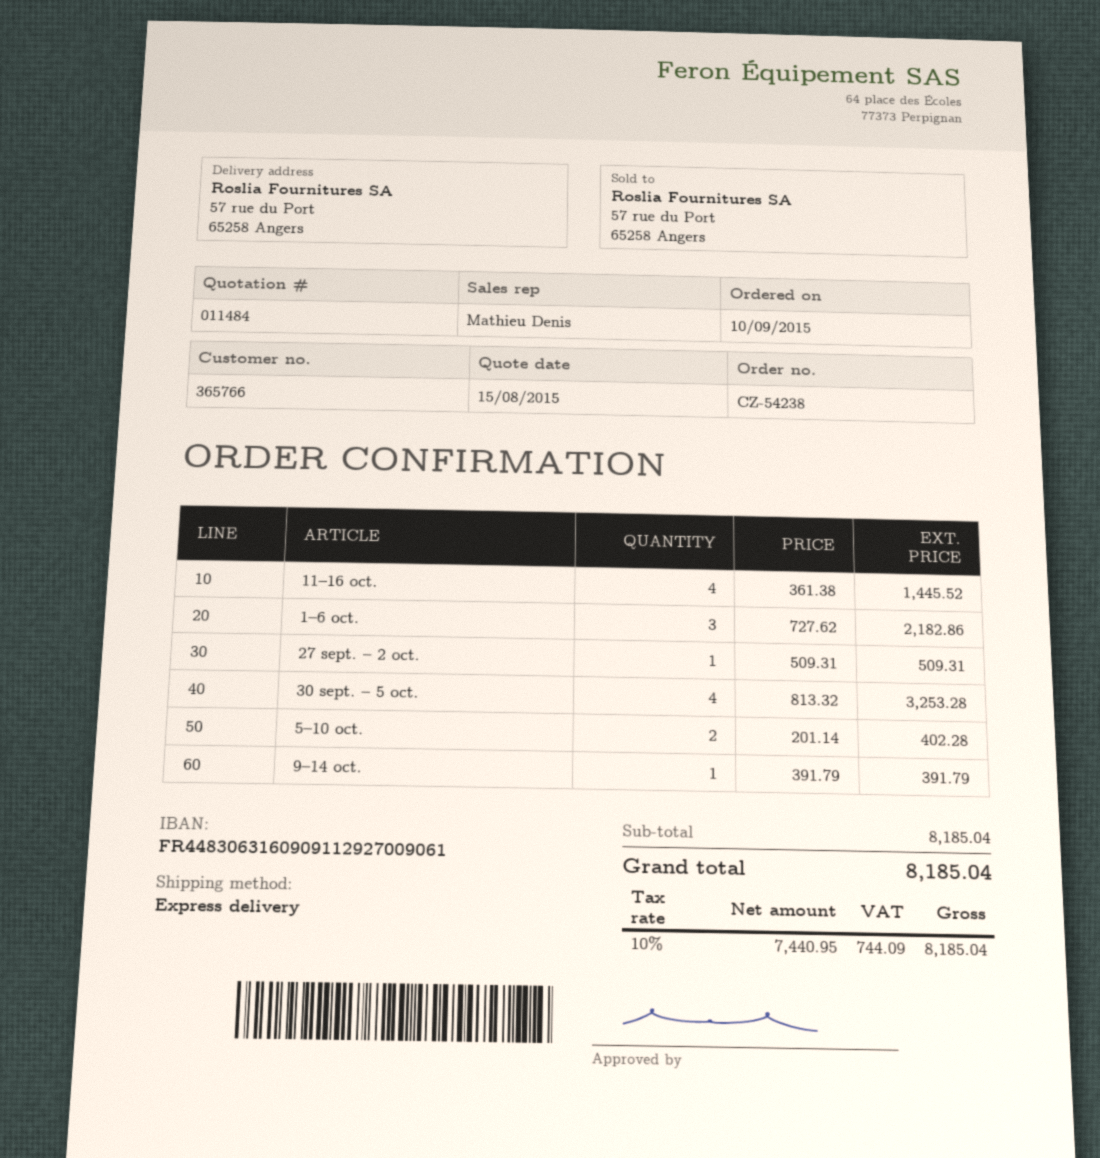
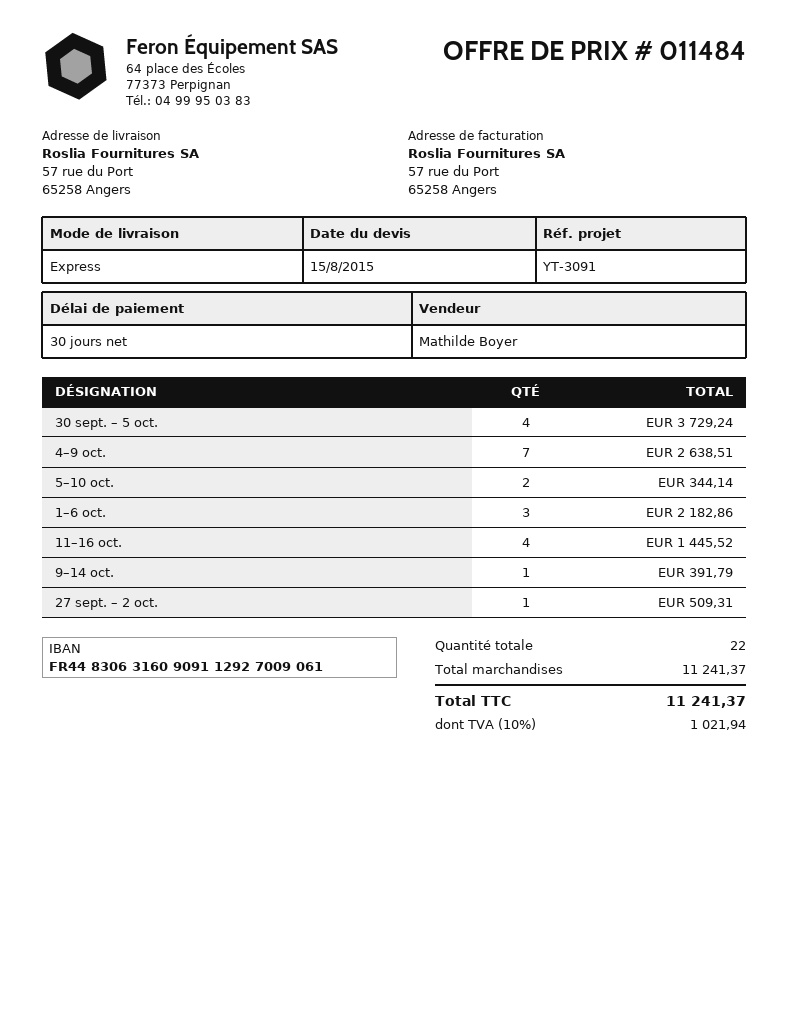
sales rep: Mathieu Denis -> Mathilde Boyer
30 sept. – 5 oct.: 4 for 3253.28 -> 4 for 3729.24
5–10 oct.: 2 for 402.28 -> 2 for 344.14
4–9 oct.: none -> 7 for 2638.51
subtotal: 8185.04 -> 11241.37
tax: 10% = 744.09 -> 10% = 1021.94
total: 8185.04 -> 11241.37

